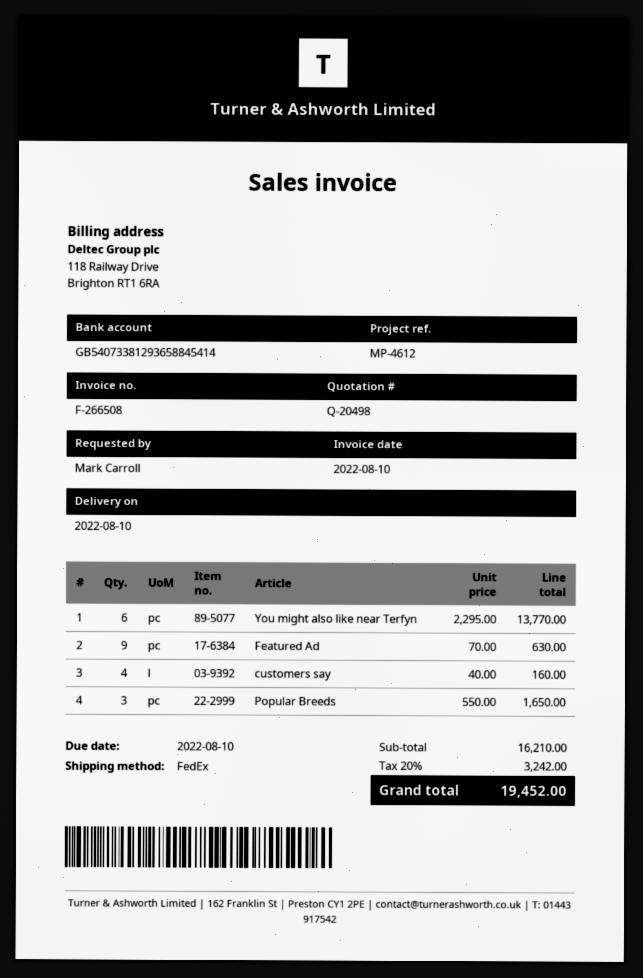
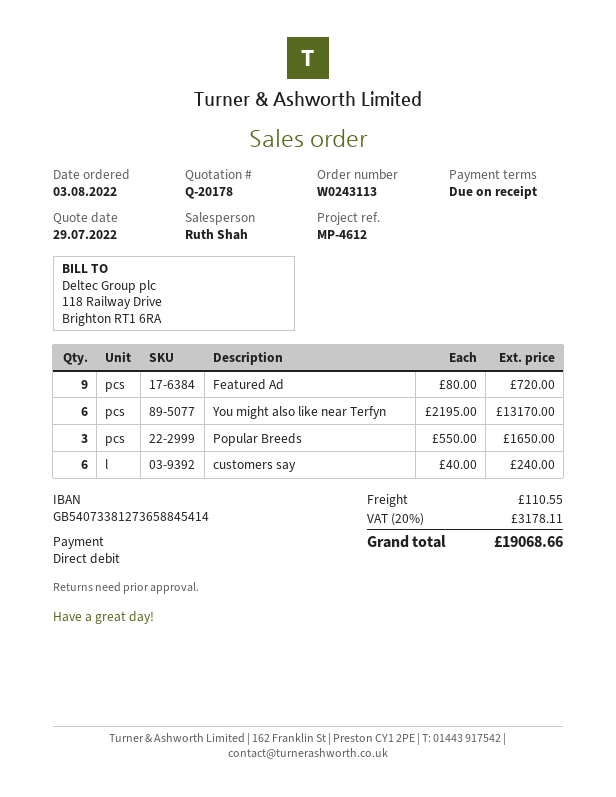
quote number: Q-20498 -> Q-20178
bank account: GB54073381293658845414 -> GB54073381273658845414
You might also like near Terfyn: 6 x 2295.00 = 13770.00 -> 6 x 2195.00 = 13170.00
Featured Ad: 9 x 70.00 = 630.00 -> 9 x 80.00 = 720.00
customers say: 4 x 40.00 = 160.00 -> 6 x 40.00 = 240.00
shipping: none -> 110.55
tax: 20% = 3242.00 -> 20% = 3178.11
total: 19452.00 -> 19068.66

